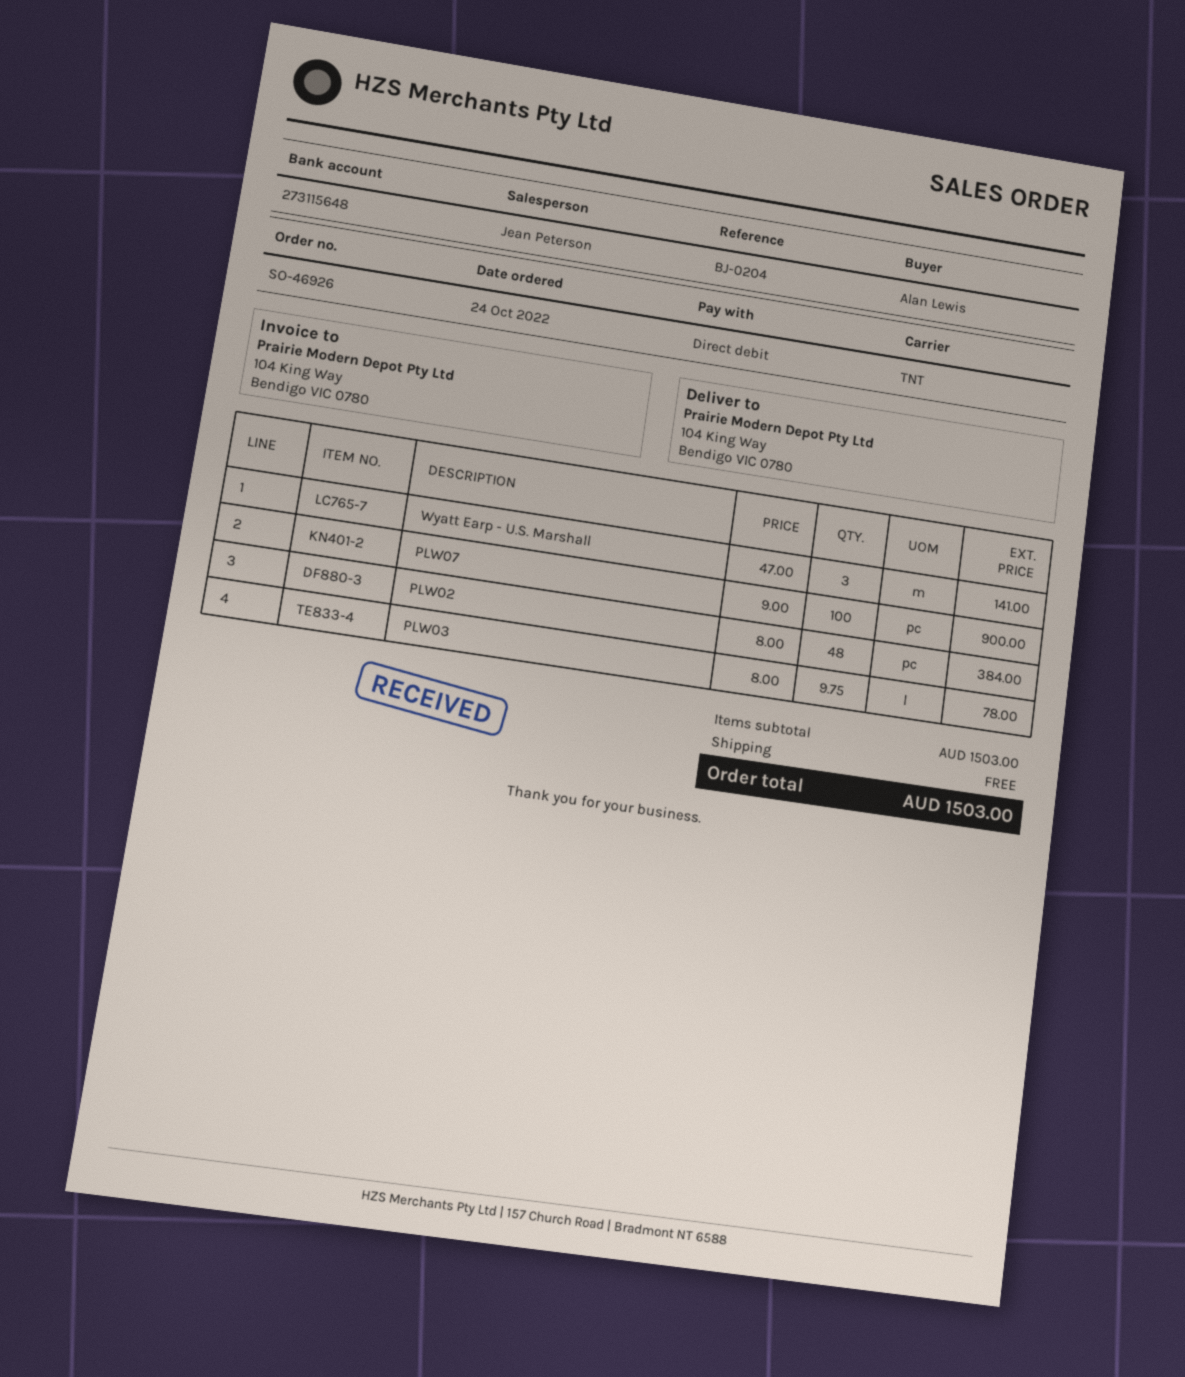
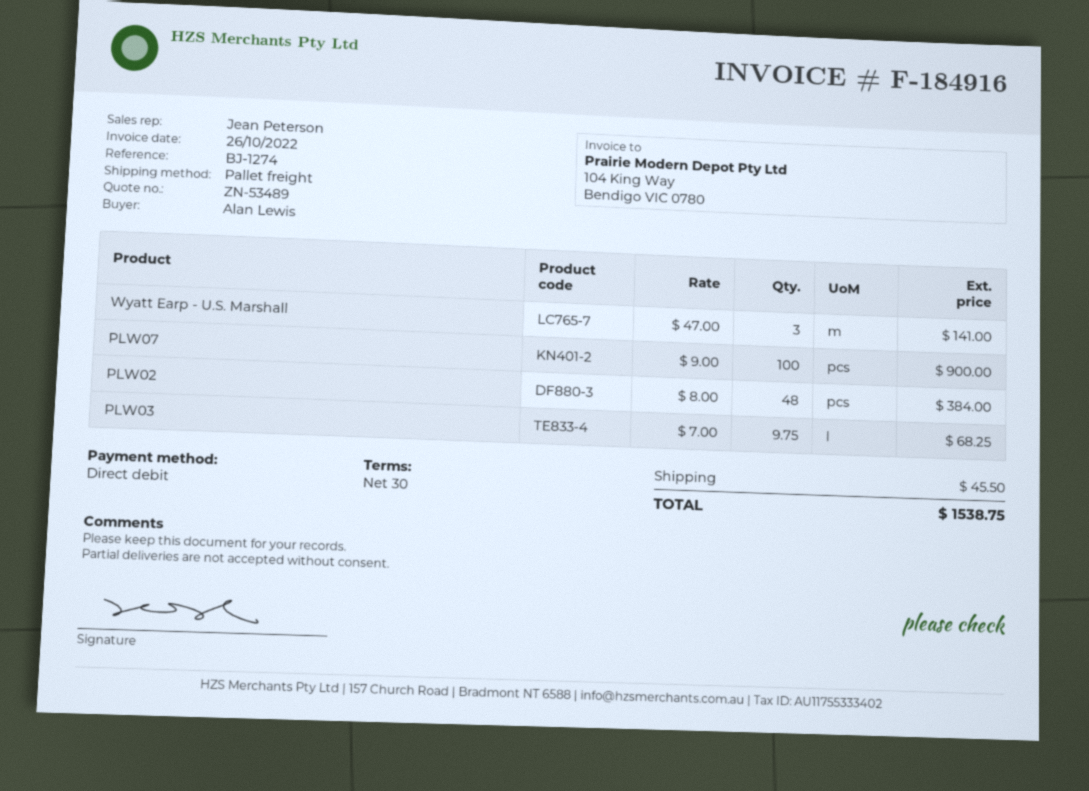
reference: BJ-0204 -> BJ-1274
shipping method: TNT -> pallet freight
PLW03: 9.75 x 8.00 = 78.00 -> 9.75 x 7.00 = 68.25
shipping: 0.00 -> 45.50
total: 1503.00 -> 1538.75

